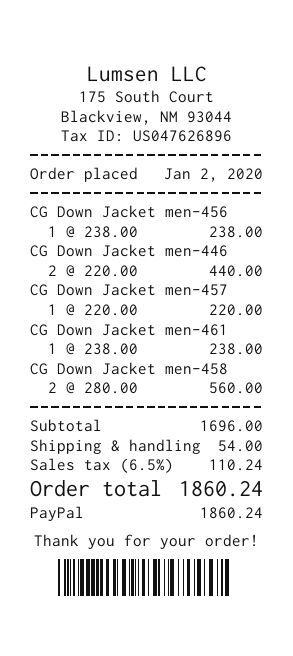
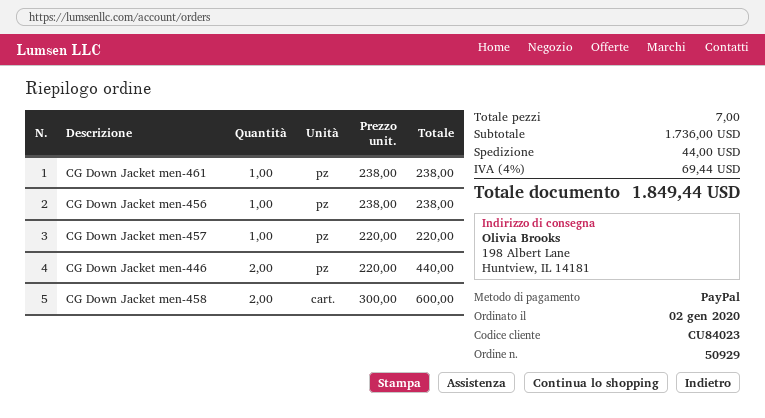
CG Down Jacket men-458: 2 x 280.00 = 560.00 -> 2 x 300.00 = 600.00
subtotal: 1696.00 -> 1736.00
shipping: 54.00 -> 44.00
tax: 6.5% = 110.24 -> 4% = 69.44
total: 1860.24 -> 1849.44

